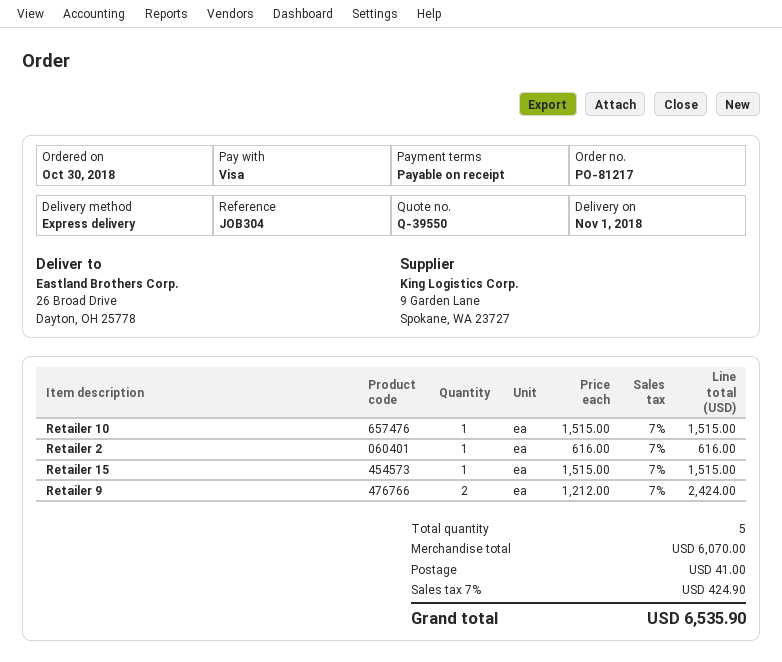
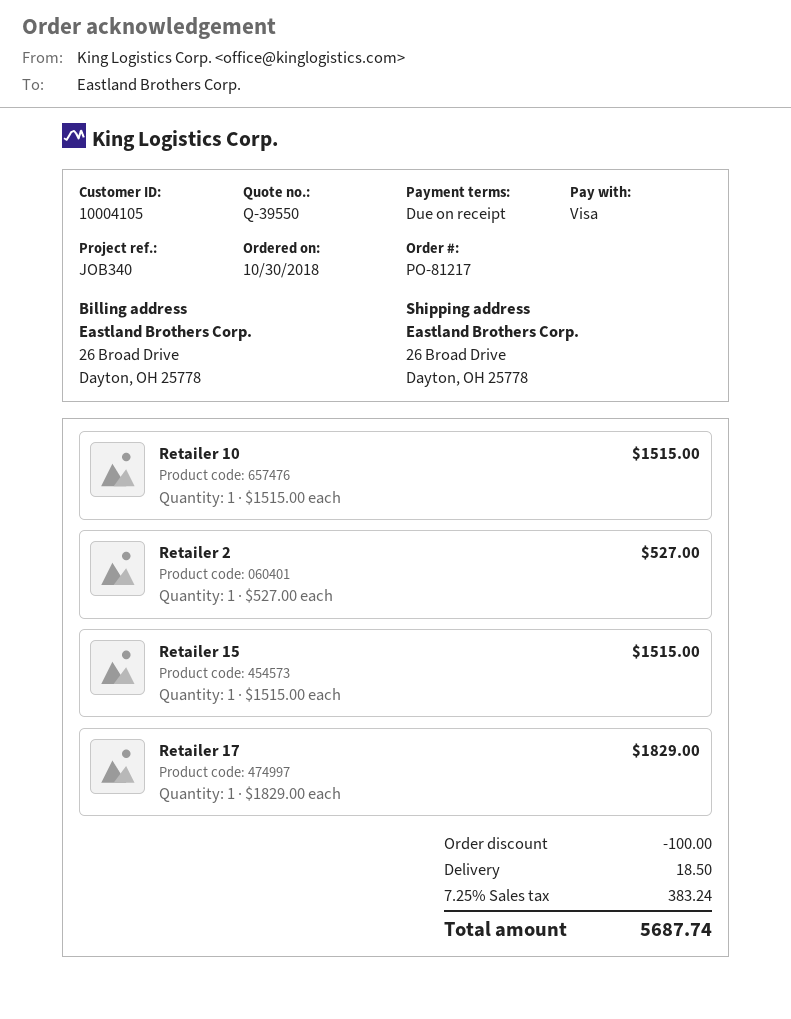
reference: JOB304 -> JOB340
Retailer 2: 1 x 616.00 = 616.00 -> 1 x 527.00 = 527.00
Retailer 9: 2 x 1212.00 = 2424.00 -> none
Retailer 17: none -> 1 x 1829.00 = 1829.00
discount: none -> 100.00
shipping: 41.00 -> 18.50
tax: 7% = 424.90 -> 7.25% = 383.24
total: 6535.90 -> 5687.74

